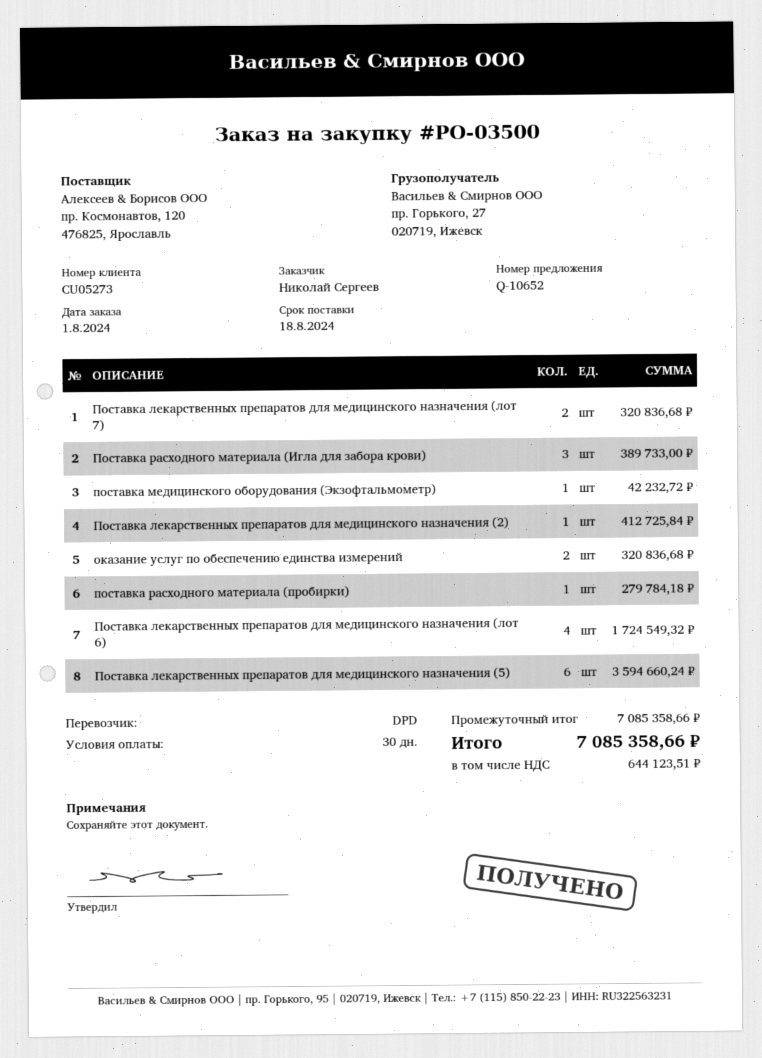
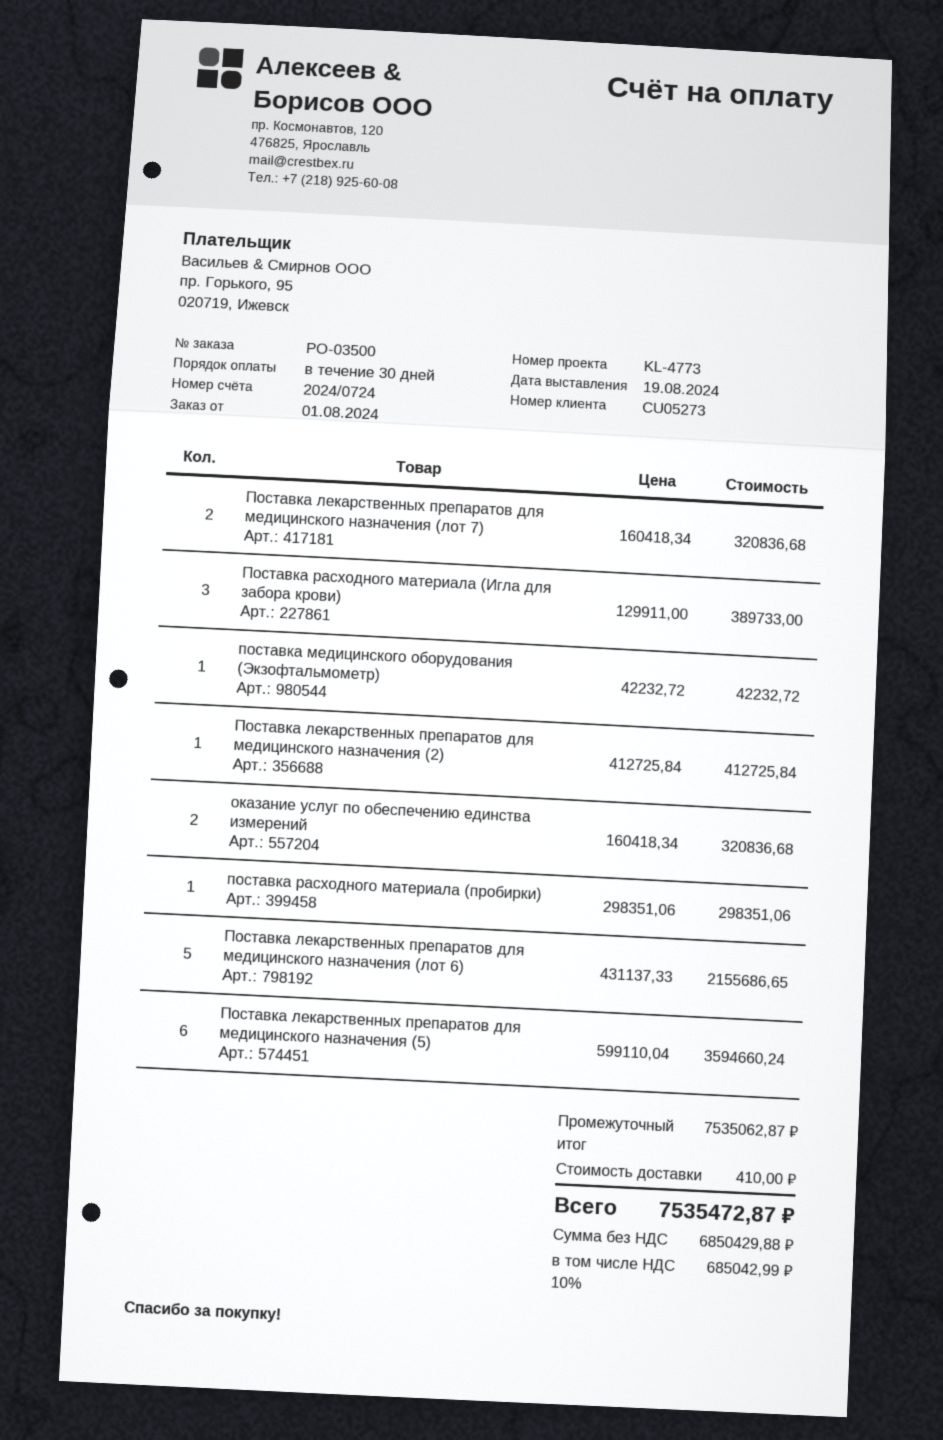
поставка расходного материала (пробирки): 1 for 279784.18 -> 1 for 298351.06
Поставка лекарственных препаратов для медицинского назначения (лот 6): 4 for 1724549.32 -> 5 for 2155686.65
subtotal: 7085358.66 -> 7535062.87
shipping: none -> 410.00
tax: 644123.51 -> 685042.99
total: 7085358.66 -> 7535472.87

